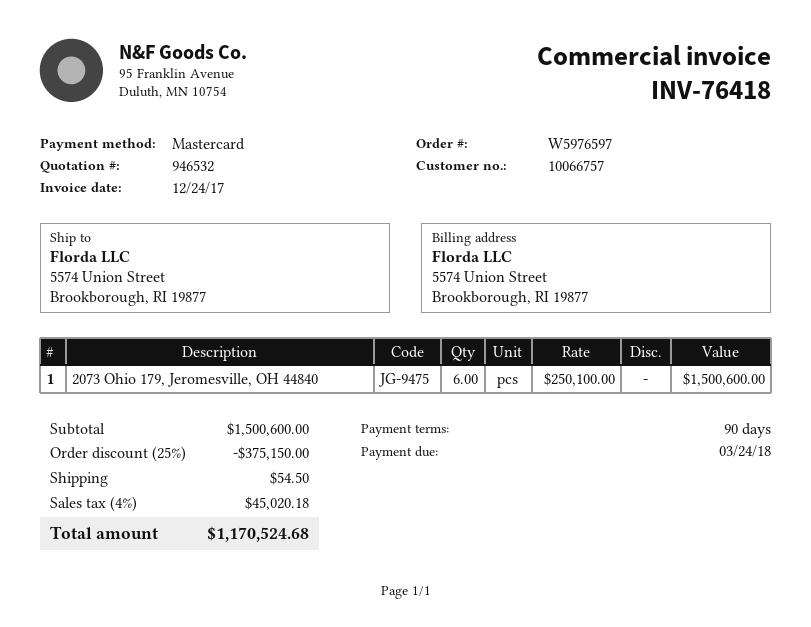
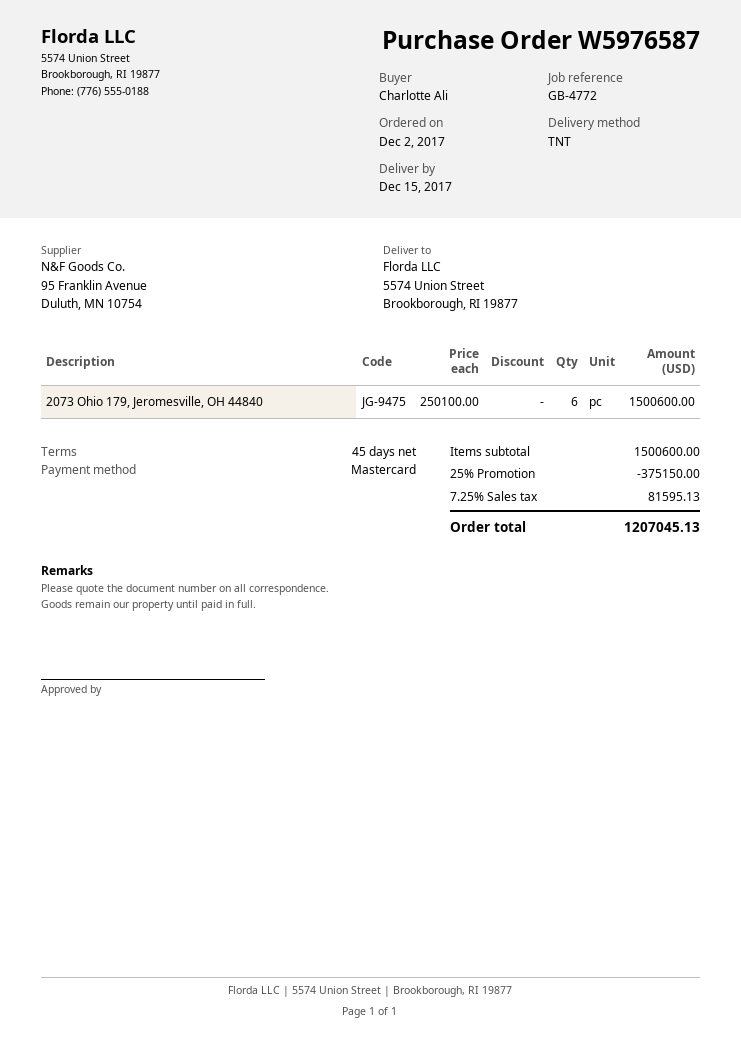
order number: W5976597 -> W5976587
payment terms: 90 days -> 45 days
shipping: 54.50 -> none
tax: 4% = 45020.18 -> 7.25% = 81595.13
total: 1170524.68 -> 1207045.13

